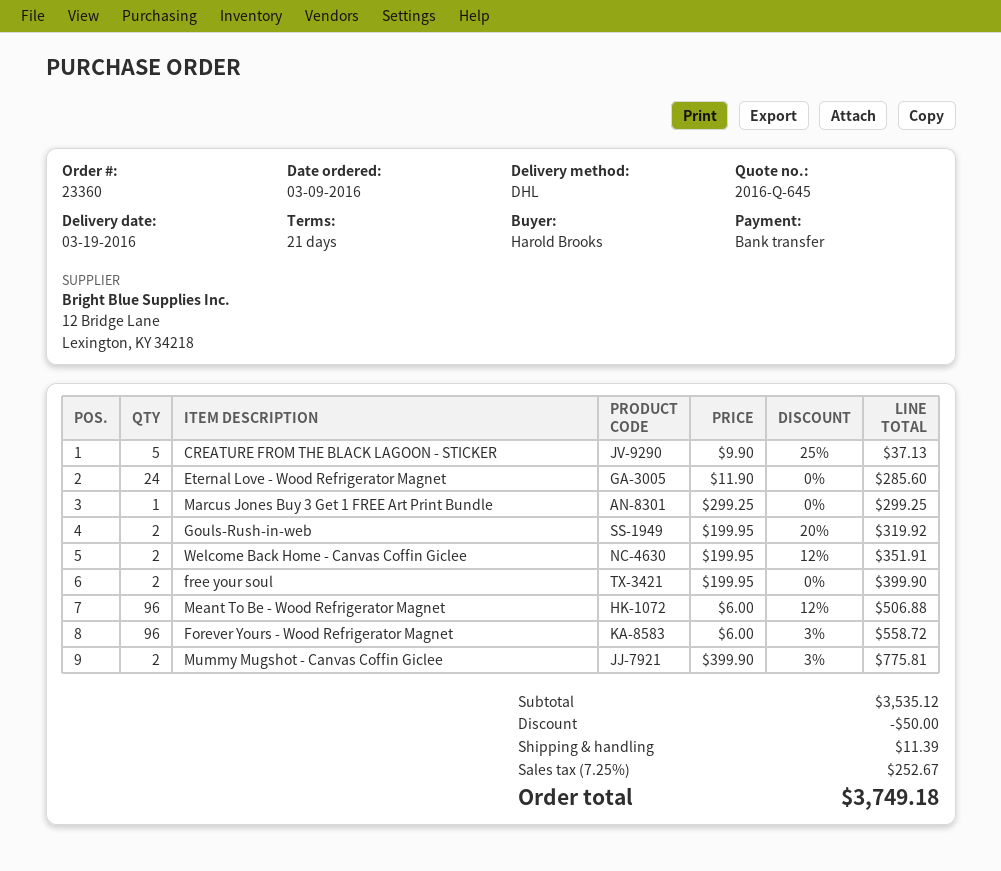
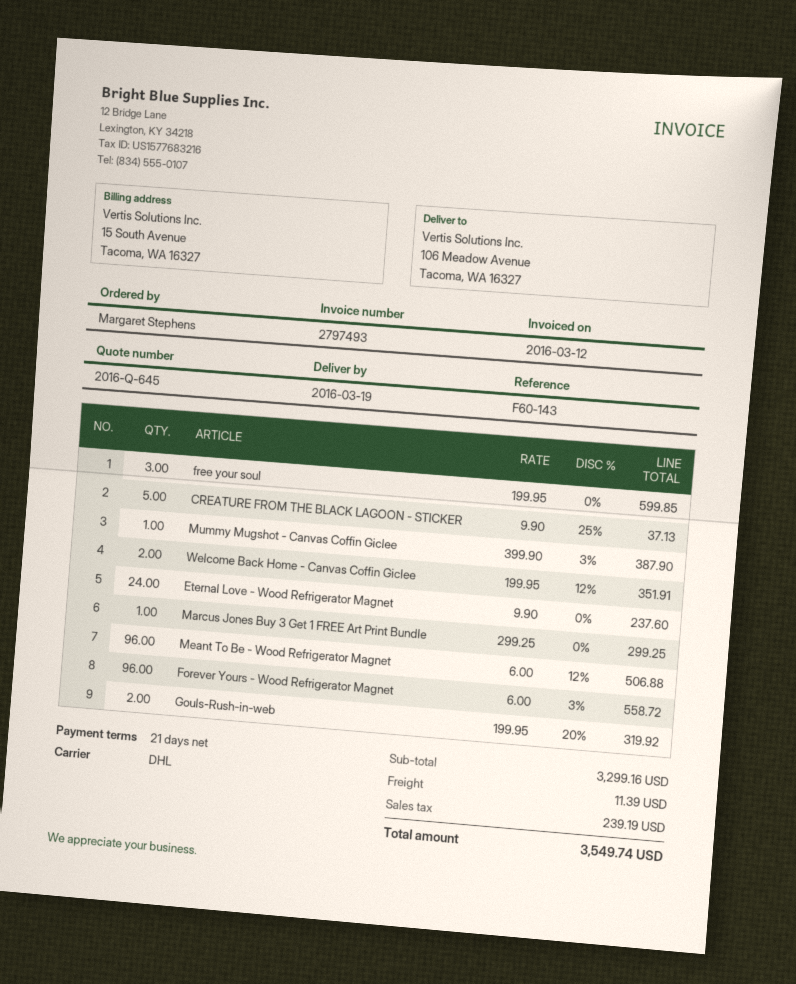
ordered by: Harold Brooks -> Margaret Stephens
Eternal Love - Wood Refrigerator Magnet: 24 x 11.90 = 285.60 -> 24 x 9.90 = 237.60
free your soul: 2 x 199.95 = 399.90 -> 3 x 199.95 = 599.85
Mummy Mugshot - Canvas Coffin Giclee: 2 x 399.90 - 3% = 775.81 -> 1 x 399.90 - 3% = 387.90
subtotal: 3535.12 -> 3299.16
discount: 50.00 -> none
tax: 252.67 -> 239.19
total: 3749.18 -> 3549.74

